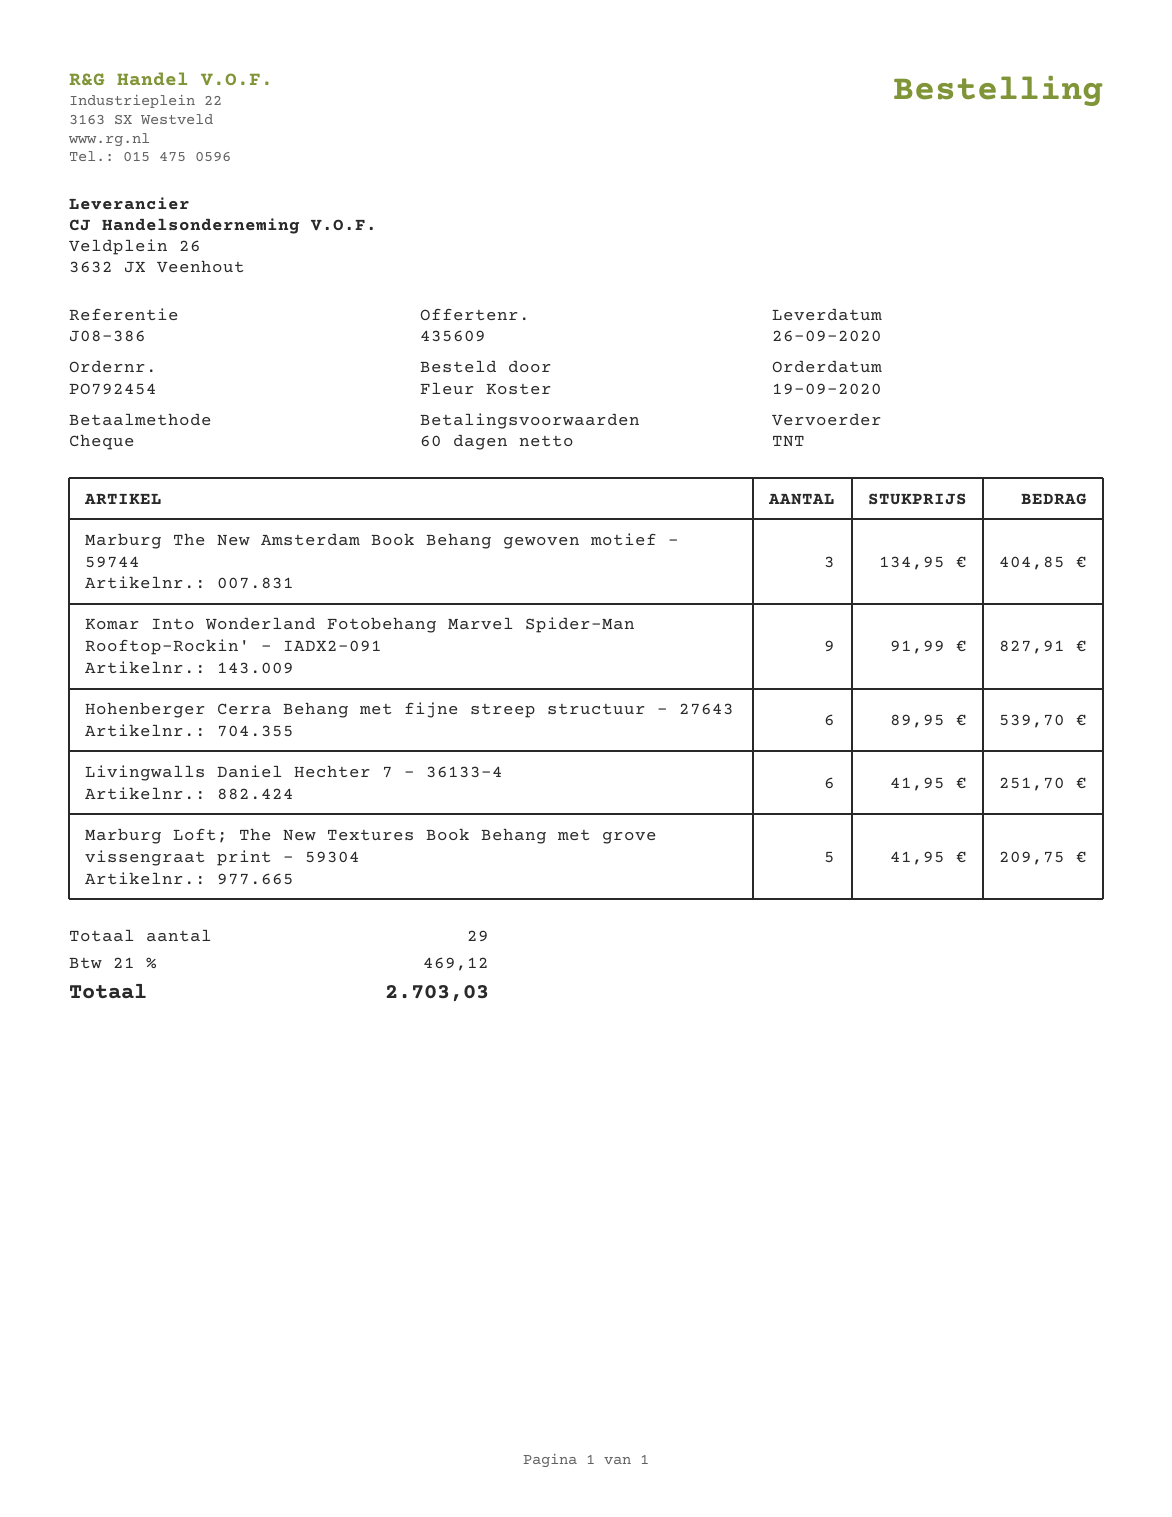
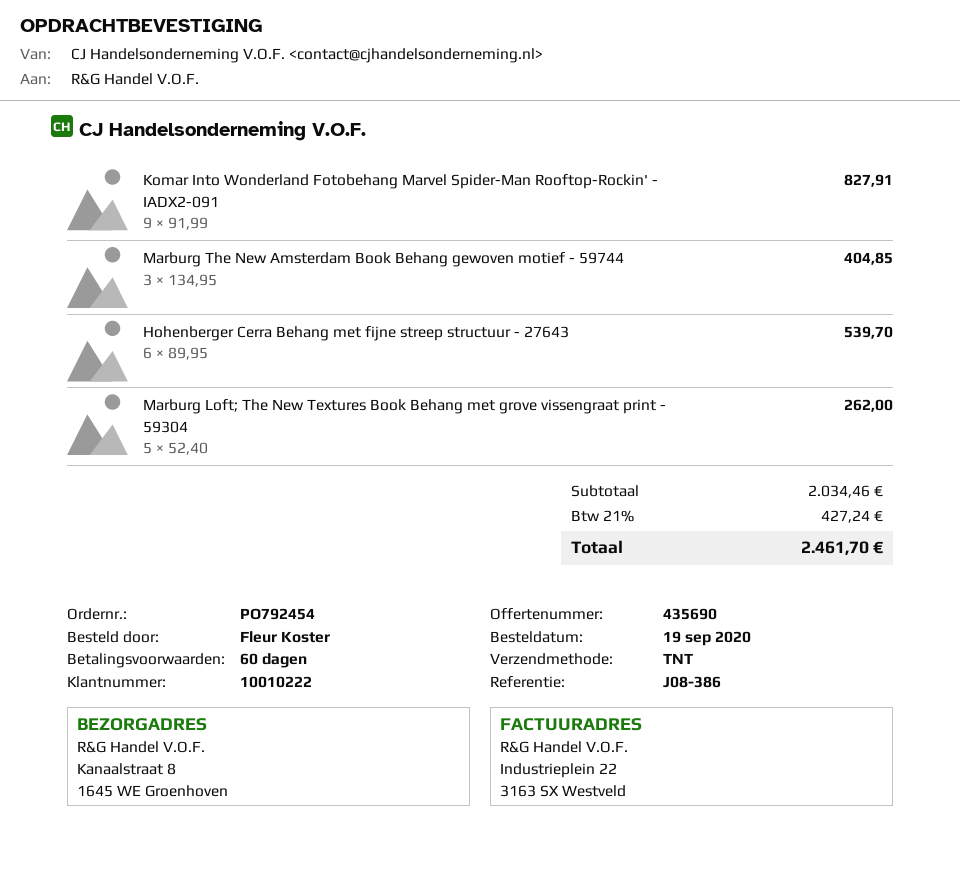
quote number: 435609 -> 435690
Livingwalls Daniel Hechter 7 - 36133-4: 6 x 41.95 = 251.70 -> none
Marburg Loft; The New Textures Book Behang met grove vissengraat print - 59304: 5 x 41.95 = 209.75 -> 5 x 52.40 = 262.00
tax: 21% = 469.12 -> 21% = 427.24
total: 2703.03 -> 2461.70

